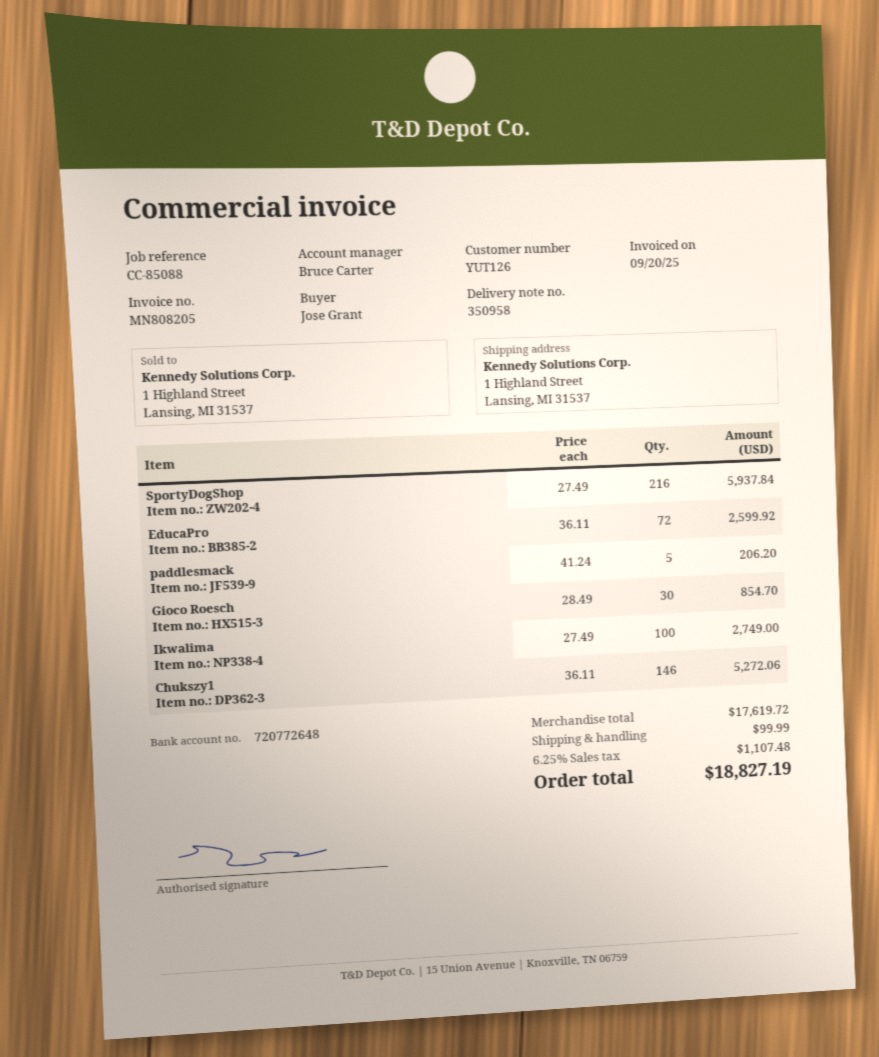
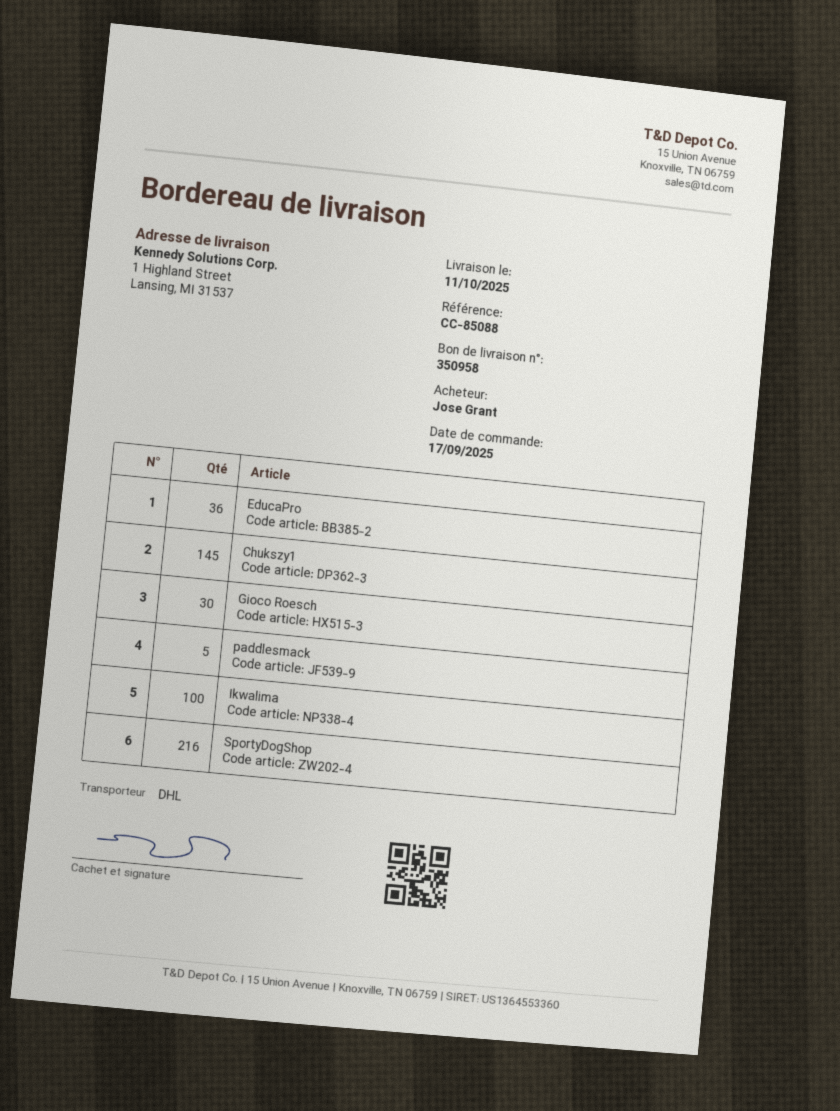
EducaPro: 72 -> 36
Chukszy1: 146 -> 145

